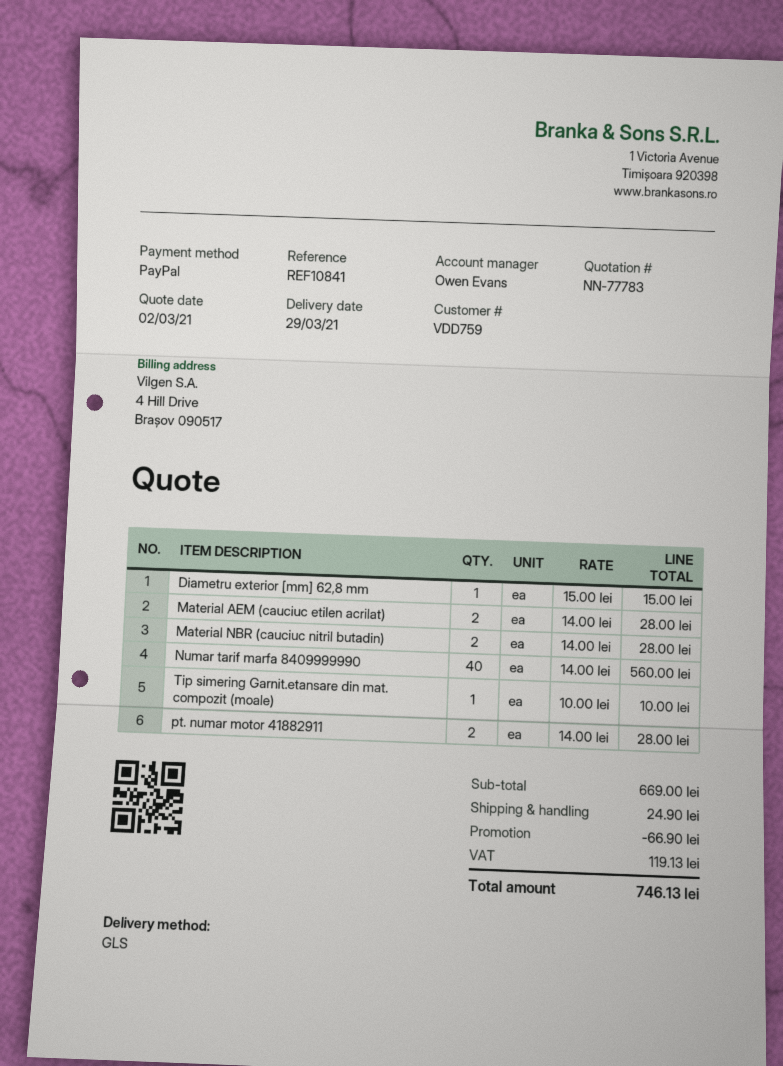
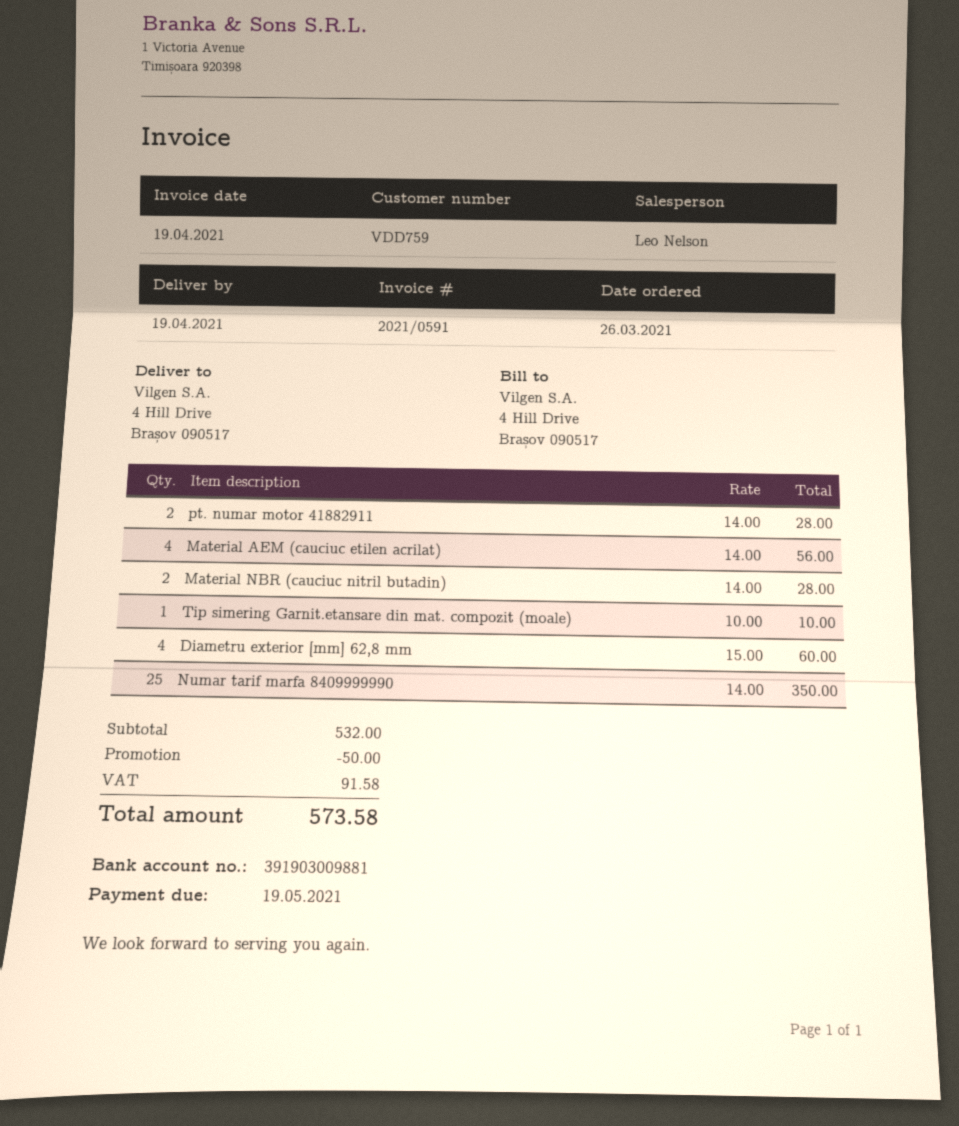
delivery date: 2021-03-29 -> 2021-04-19
sales rep: Owen Evans -> Leo Nelson
Diametru exterior [mm] 62,8 mm: 1 x 15.00 = 15.00 -> 4 x 15.00 = 60.00
Material AEM (cauciuc etilen acrilat): 2 x 14.00 = 28.00 -> 4 x 14.00 = 56.00
Numar tarif marfa 8409999990: 40 x 14.00 = 560.00 -> 25 x 14.00 = 350.00
subtotal: 669.00 -> 532.00
discount: 66.90 -> 50.00
shipping: 24.90 -> none
tax: 119.13 -> 91.58
total: 746.13 -> 573.58

